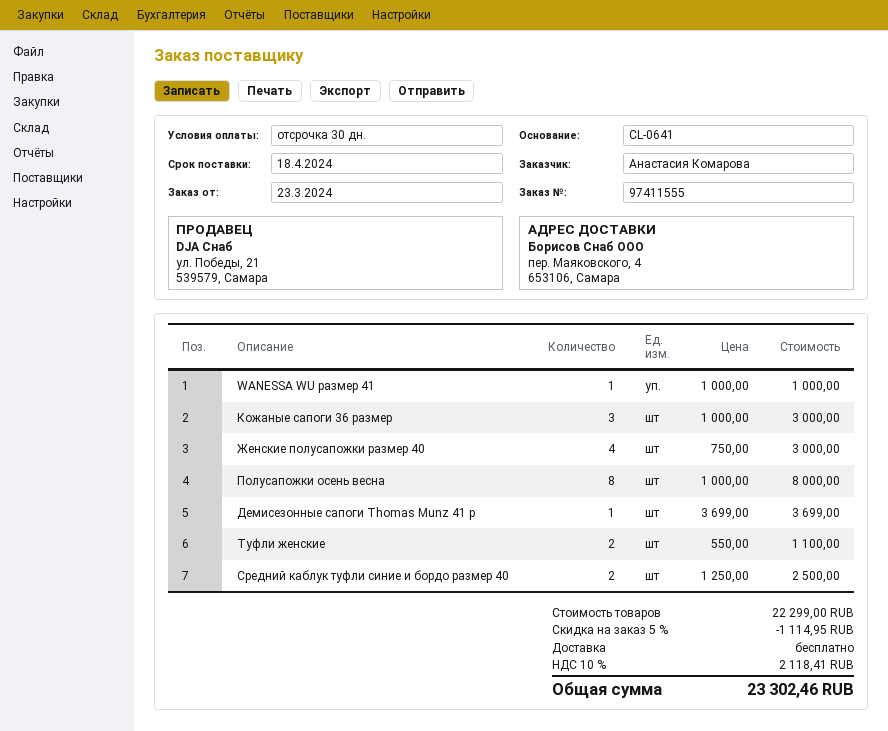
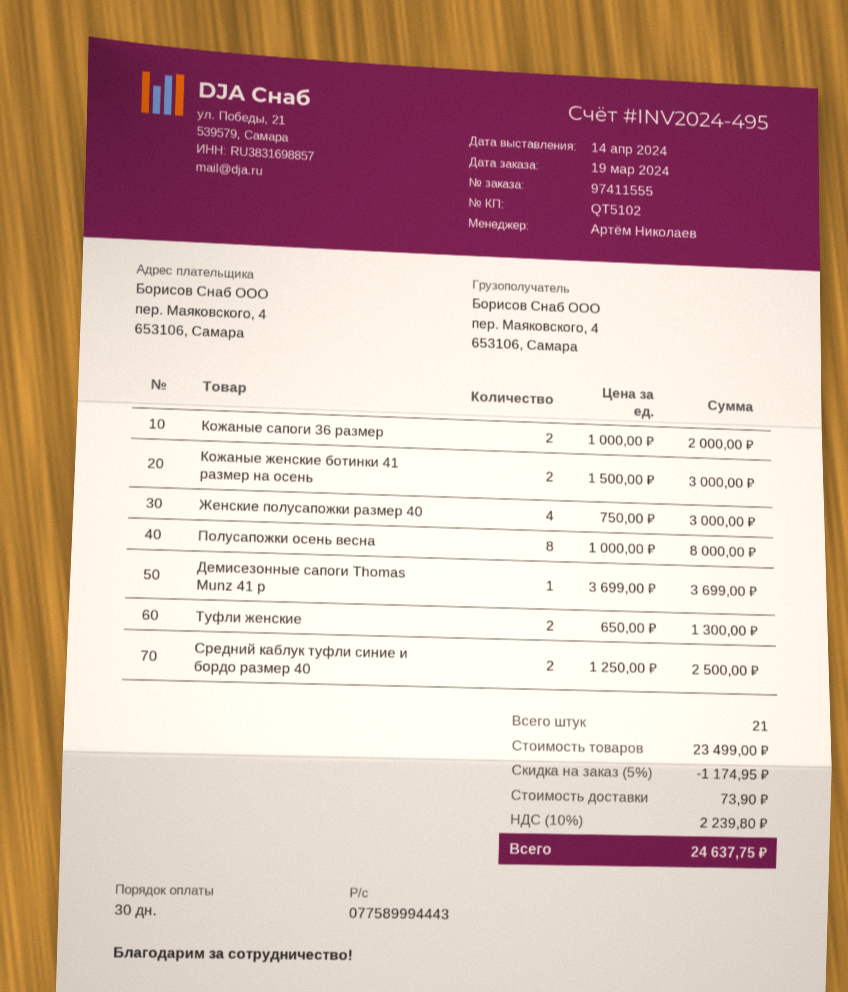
order date: 2024-03-23 -> 2024-03-19
WANESSA WU размер 41: 1 x 1000.00 = 1000.00 -> none
Кожаные сапоги 36 размер: 3 x 1000.00 = 3000.00 -> 2 x 1000.00 = 2000.00
Туфли женские: 2 x 550.00 = 1100.00 -> 2 x 650.00 = 1300.00
Кожаные женские ботинки 41 размер на осень: none -> 2 x 1500.00 = 3000.00
subtotal: 22299.00 -> 23499.00
discount: 5% = 1114.95 -> 5% = 1174.95
shipping: 0.00 -> 73.90
tax: 10% = 2118.41 -> 10% = 2239.80
total: 23302.46 -> 24637.75

